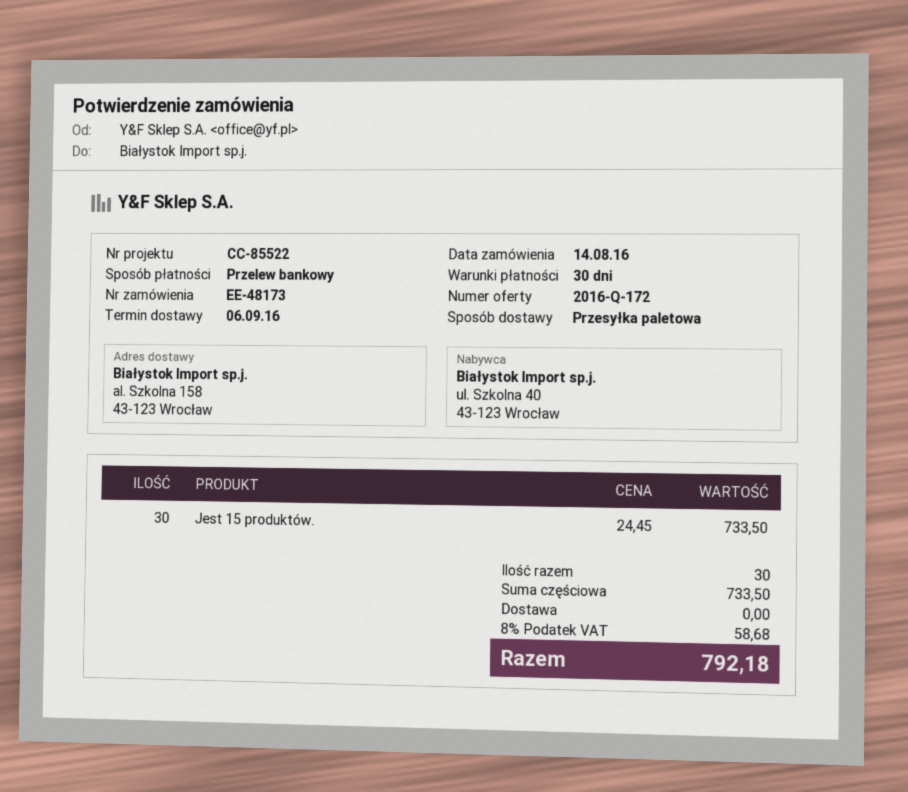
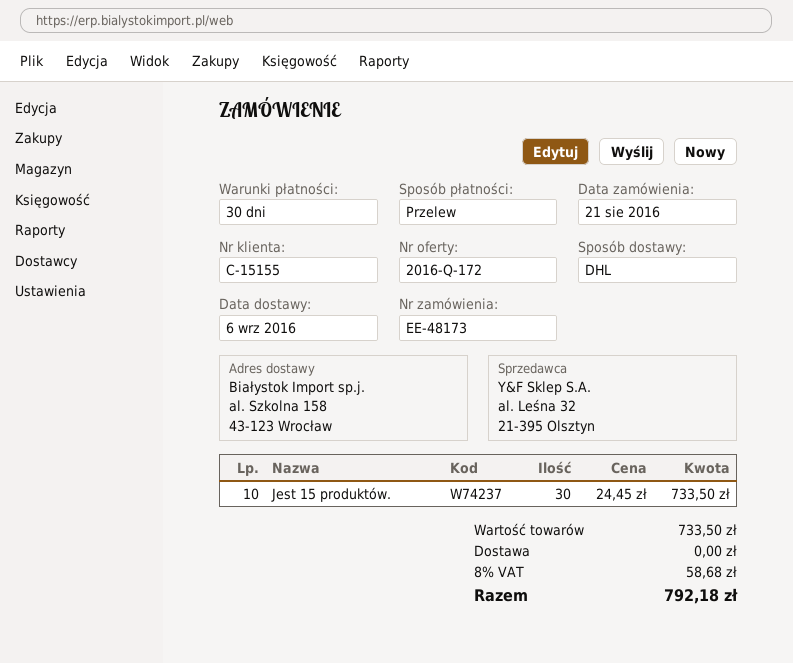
order date: 2016-08-14 -> 2016-08-21
shipping method: pallet freight -> DHL

